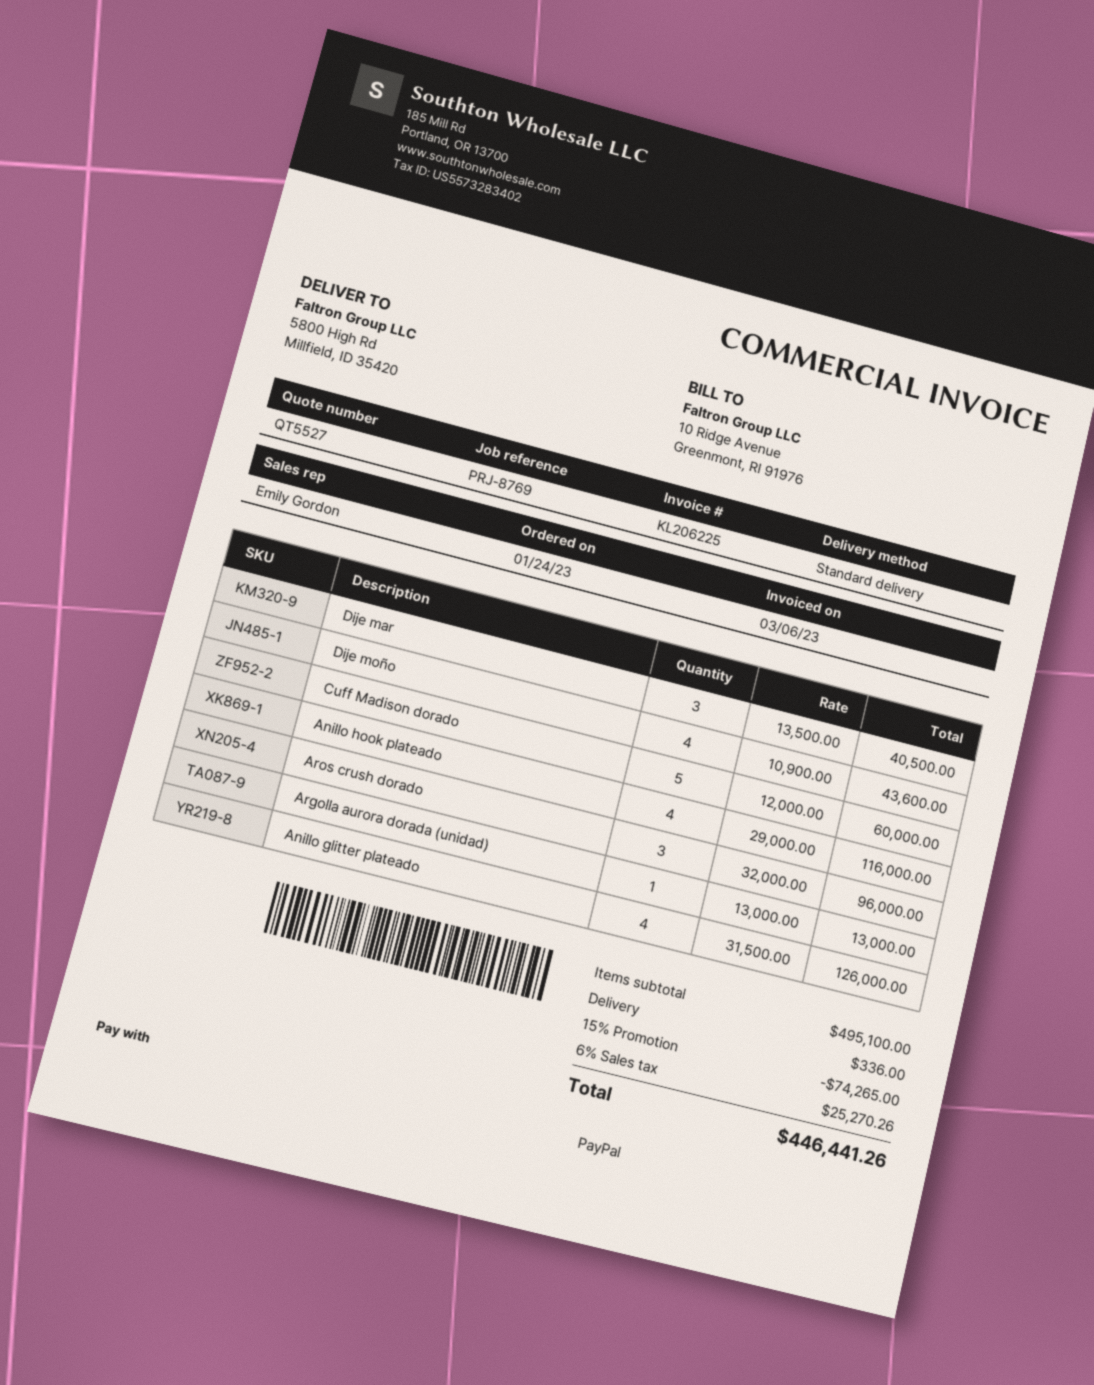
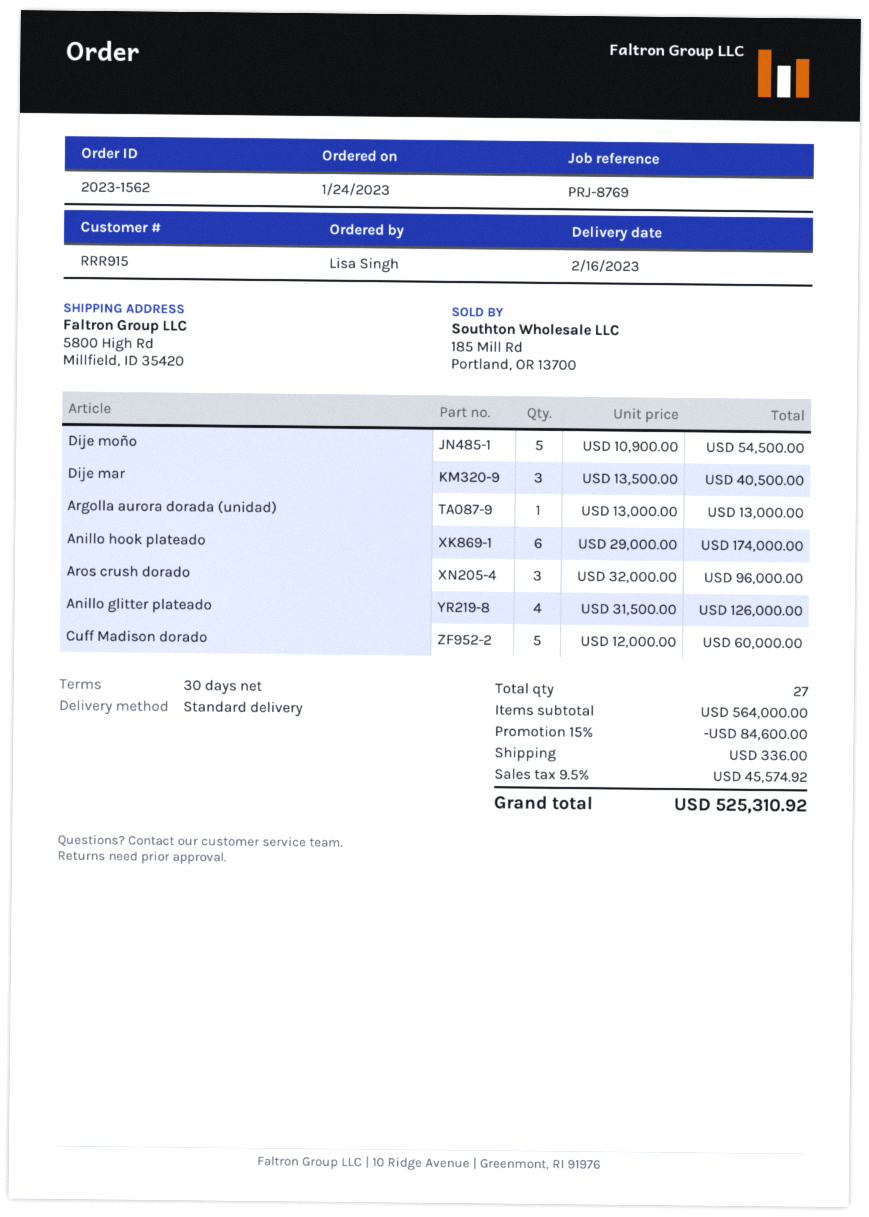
Dije moño: 4 x 10900.00 = 43600.00 -> 5 x 10900.00 = 54500.00
Anillo hook plateado: 4 x 29000.00 = 116000.00 -> 6 x 29000.00 = 174000.00
subtotal: 495100.00 -> 564000.00
discount: 15% = 74265.00 -> 15% = 84600.00
tax: 6% = 25270.26 -> 9.5% = 45574.92
total: 446441.26 -> 525310.92

